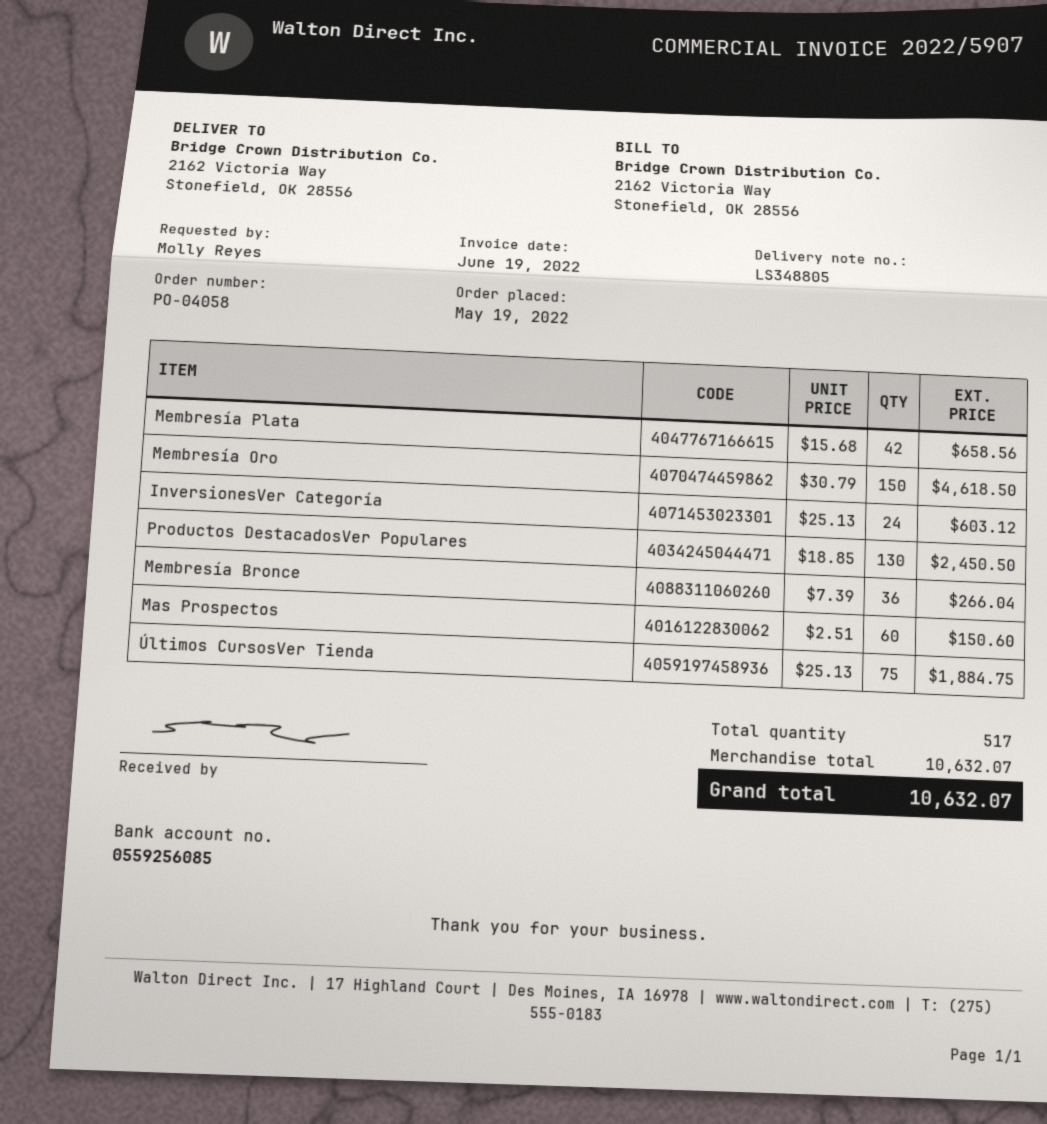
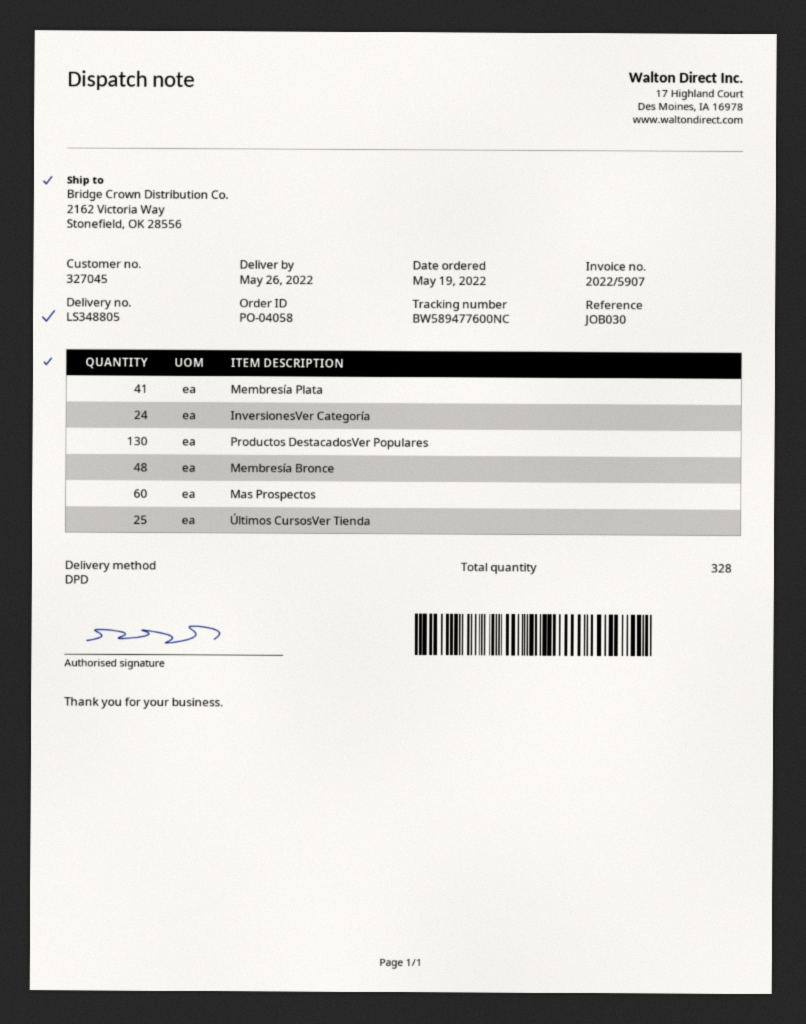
Membresía Plata: 42 -> 41
Membresía Oro: 150 -> none
Membresía Bronce: 36 -> 48
Últimos CursosVer Tienda: 75 -> 25
total quantity: 517 -> 328

